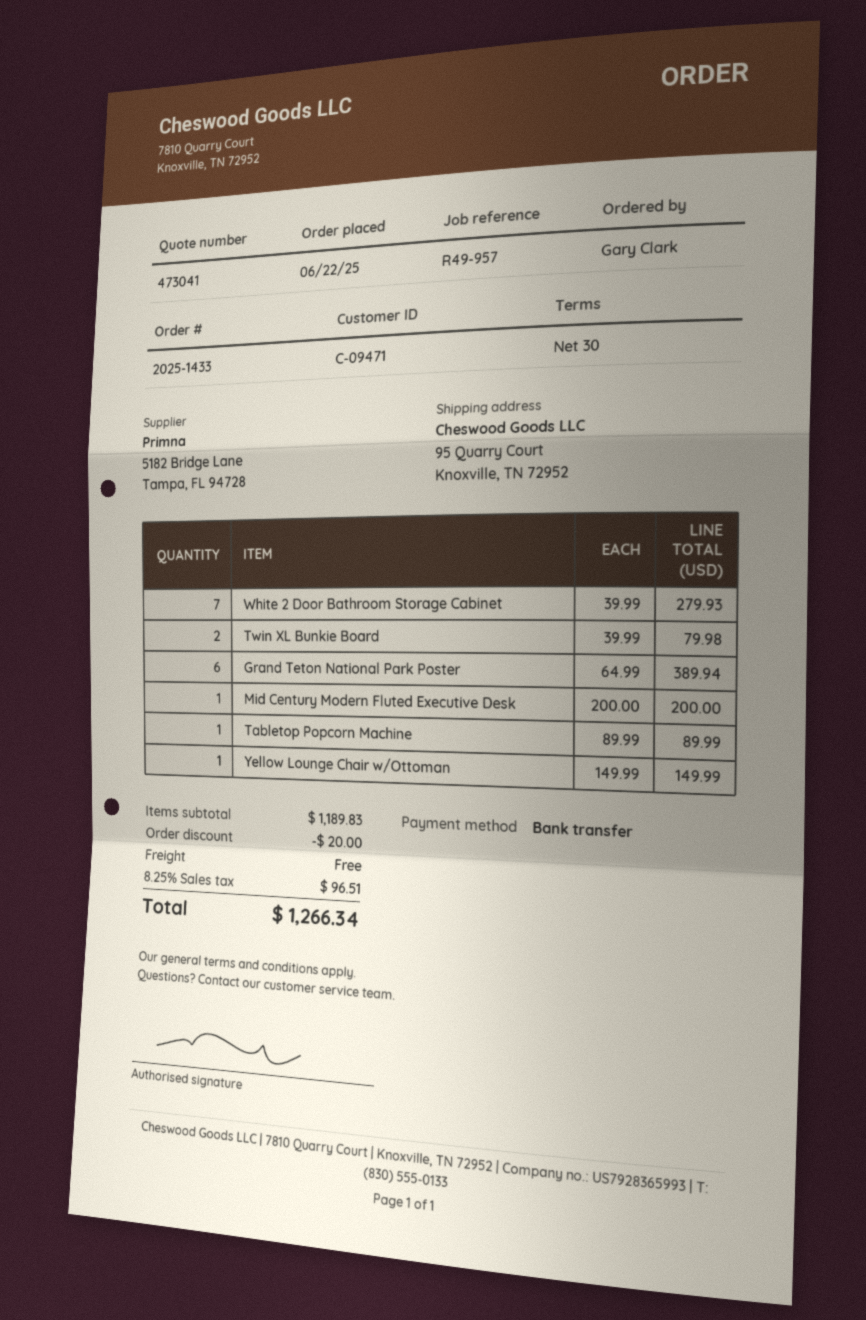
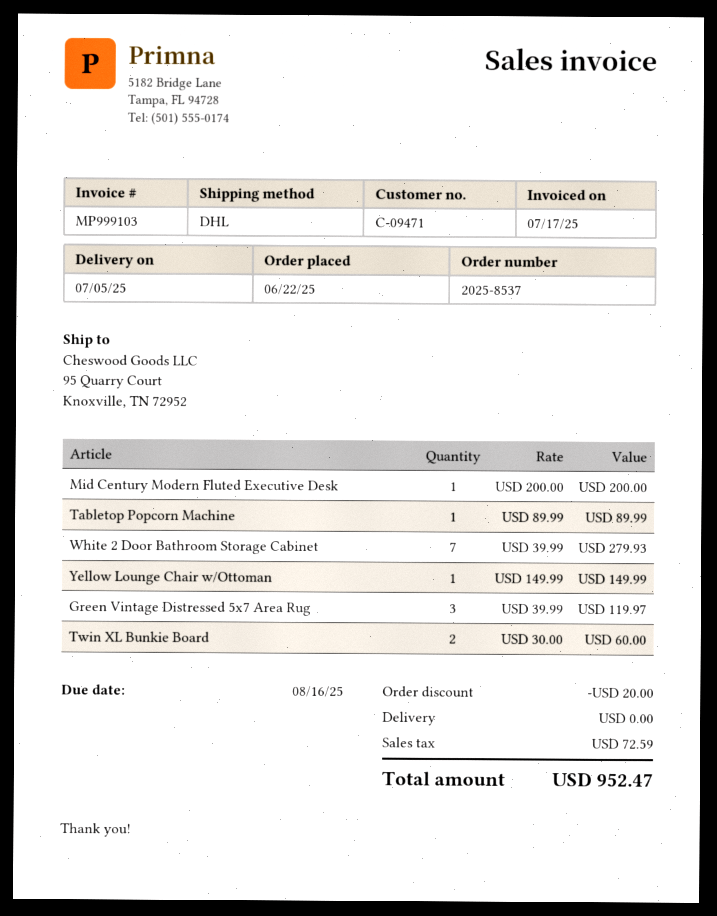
order number: 2025-1433 -> 2025-8537
Twin XL Bunkie Board: 2 x 39.99 = 79.98 -> 2 x 30.00 = 60.00
Grand Teton National Park Poster: 6 x 64.99 = 389.94 -> none
Green Vintage Distressed 5x7 Area Rug: none -> 3 x 39.99 = 119.97
tax: 96.51 -> 72.59
total: 1266.34 -> 952.47

